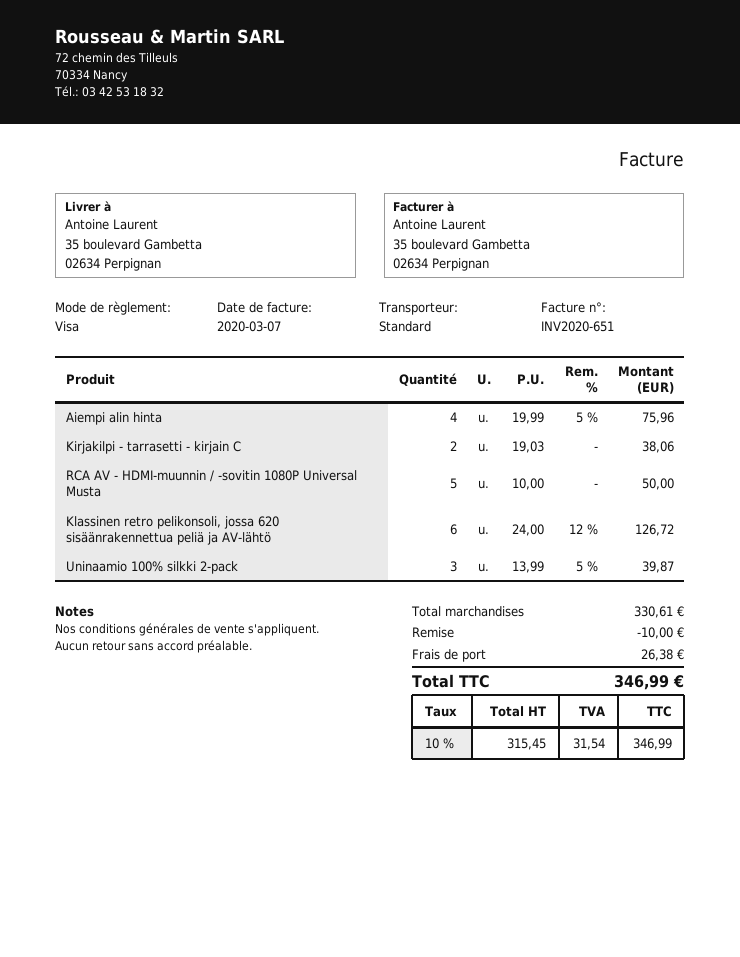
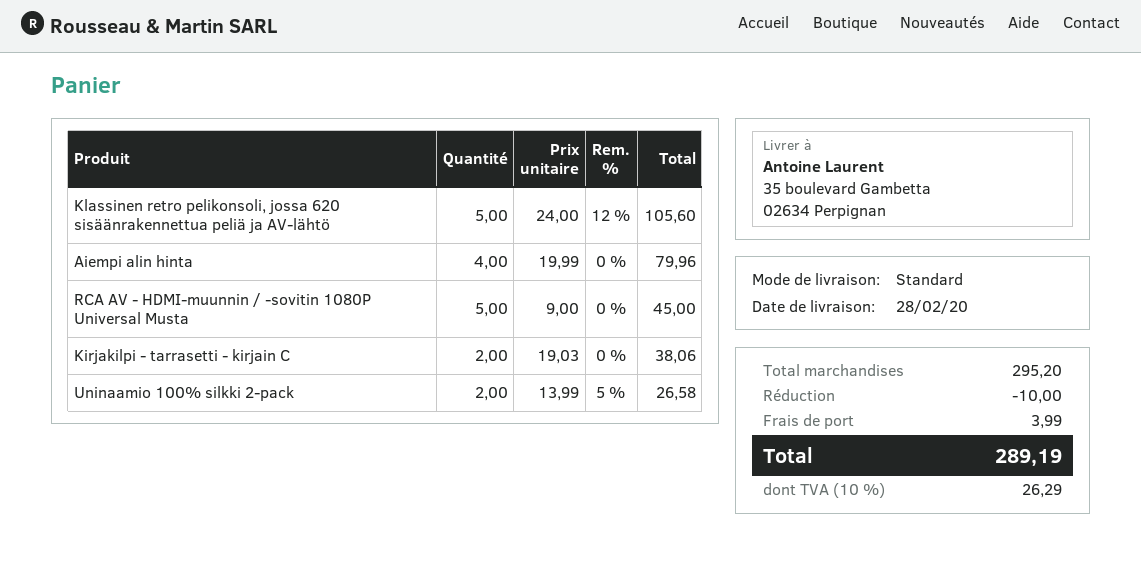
Aiempi alin hinta: 4 x 19.99 - 5% = 75.96 -> 4 x 19.99 = 79.96
RCA AV - HDMI-muunnin / -sovitin 1080P Universal Musta: 5 x 10.00 = 50.00 -> 5 x 9.00 = 45.00
Klassinen retro pelikonsoli, jossa 620 sisäänrakennettua peliä ja AV-lähtö: 6 x 24.00 - 12% = 126.72 -> 5 x 24.00 - 12% = 105.60
Uninaamio 100% silkki 2-pack: 3 x 13.99 - 5% = 39.87 -> 2 x 13.99 - 5% = 26.58
subtotal: 330.61 -> 295.20
shipping: 26.38 -> 3.99
tax: 10% = 31.54 -> 10% = 26.29
total: 346.99 -> 289.19

